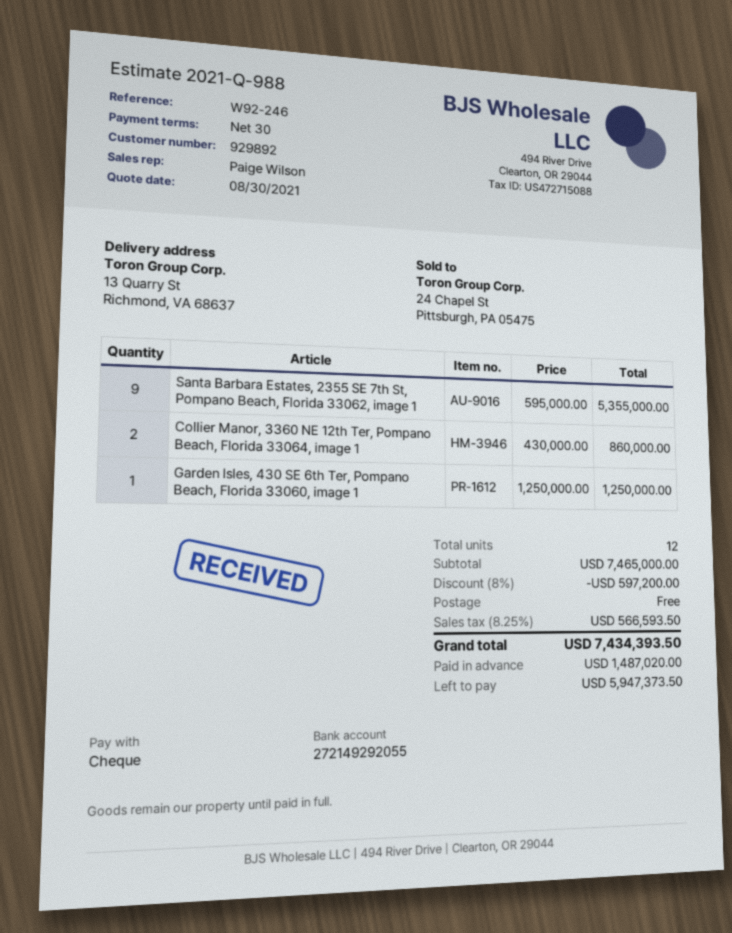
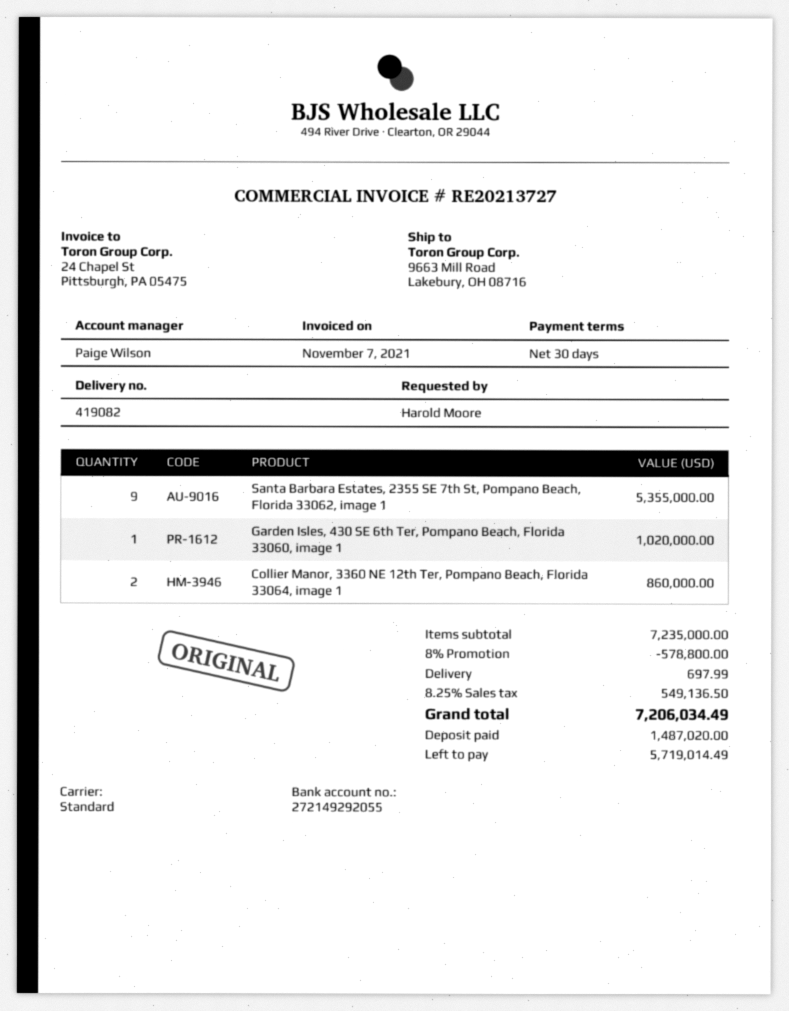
ship to: 13 Quarry St, Richmond, VA 68637 -> 9663 Mill Road, Lakebury, OH 08716
Garden Isles, 430 SE 6th Ter, Pompano Beach, Florida 33060, image 1: 1 for 1250000.00 -> 1 for 1020000.00
subtotal: 7465000.00 -> 7235000.00
discount: 8% = 597200.00 -> 8% = 578800.00
shipping: 0.00 -> 697.99
tax: 8.25% = 566593.50 -> 8.25% = 549136.50
total: 7434393.50 -> 7206034.49
balance: 5947373.50 -> 5719014.49

